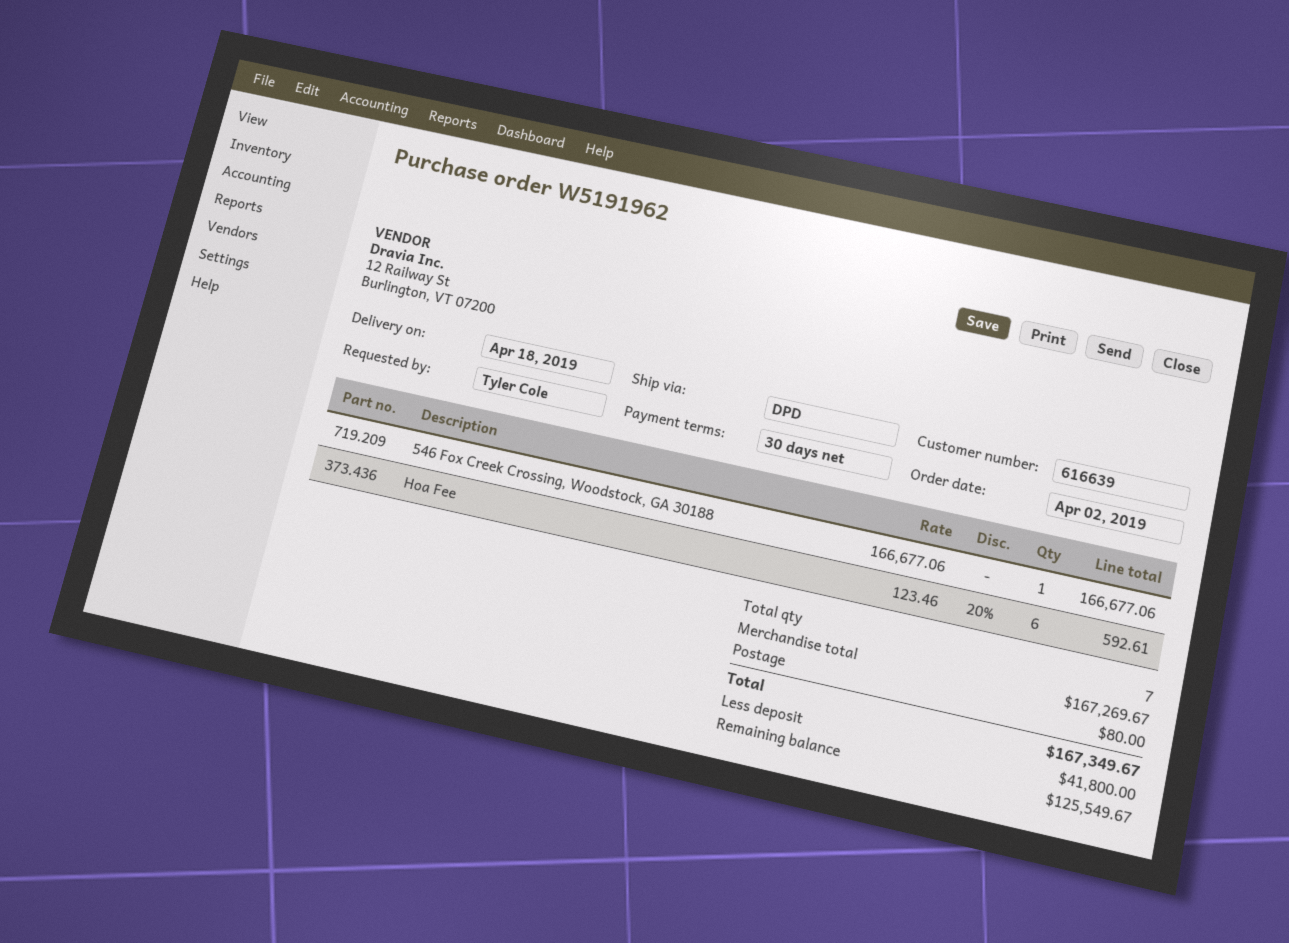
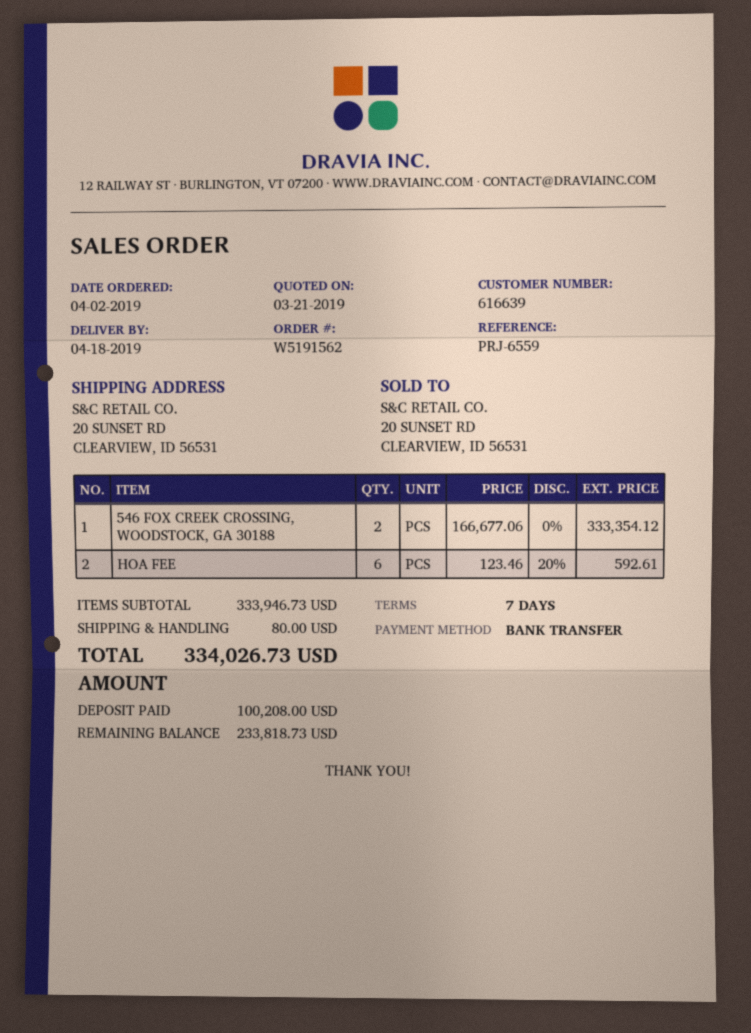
order number: W5191962 -> W5191562
payment terms: 30 days -> 7 days
546 Fox Creek Crossing, Woodstock, GA 30188: 1 x 166677.06 = 166677.06 -> 2 x 166677.06 = 333354.12
subtotal: 167269.67 -> 333946.73
total: 167349.67 -> 334026.73
deposit: 41800.00 -> 100208.00
balance: 125549.67 -> 233818.73

